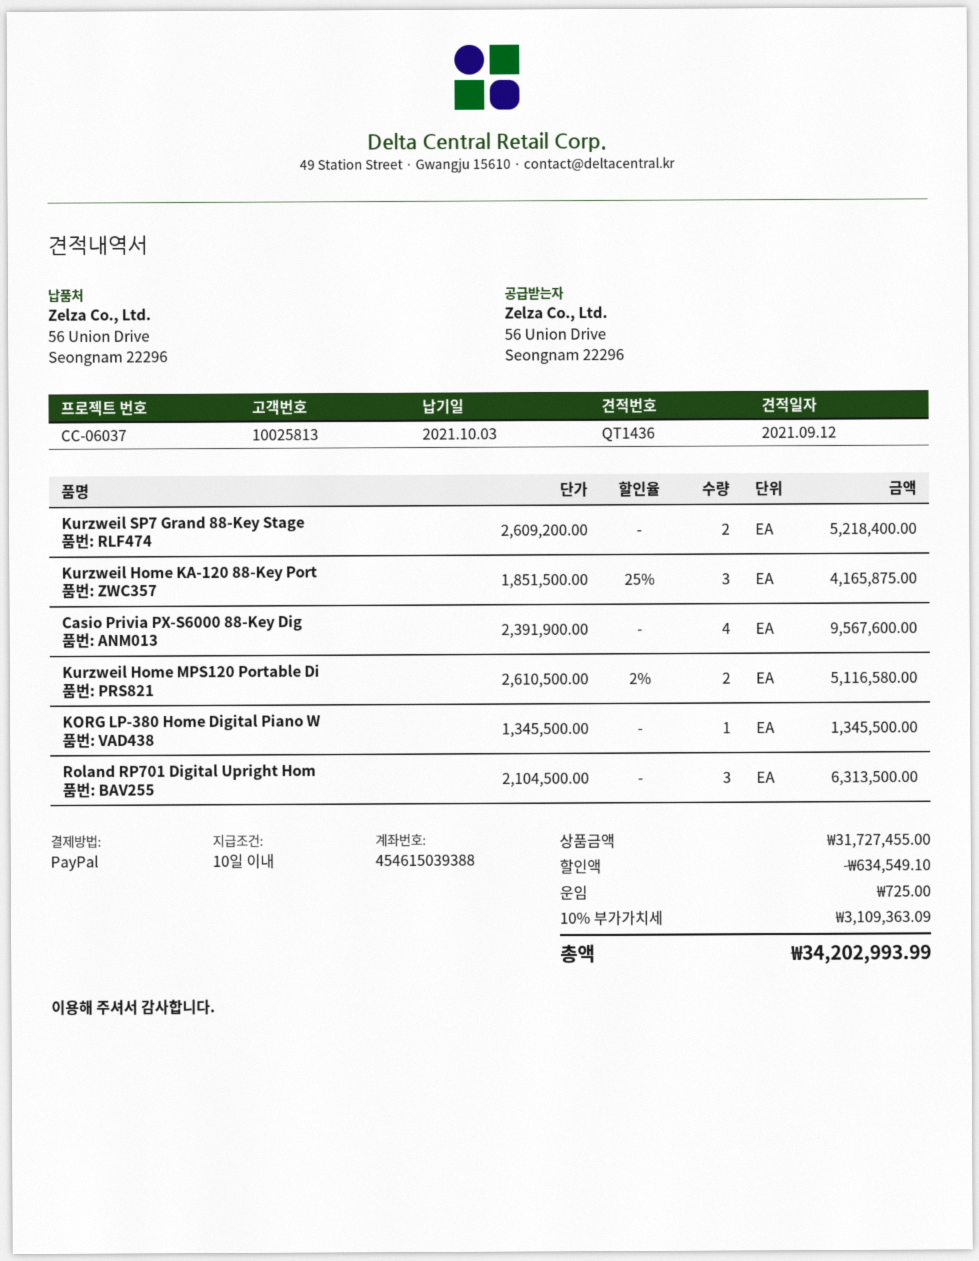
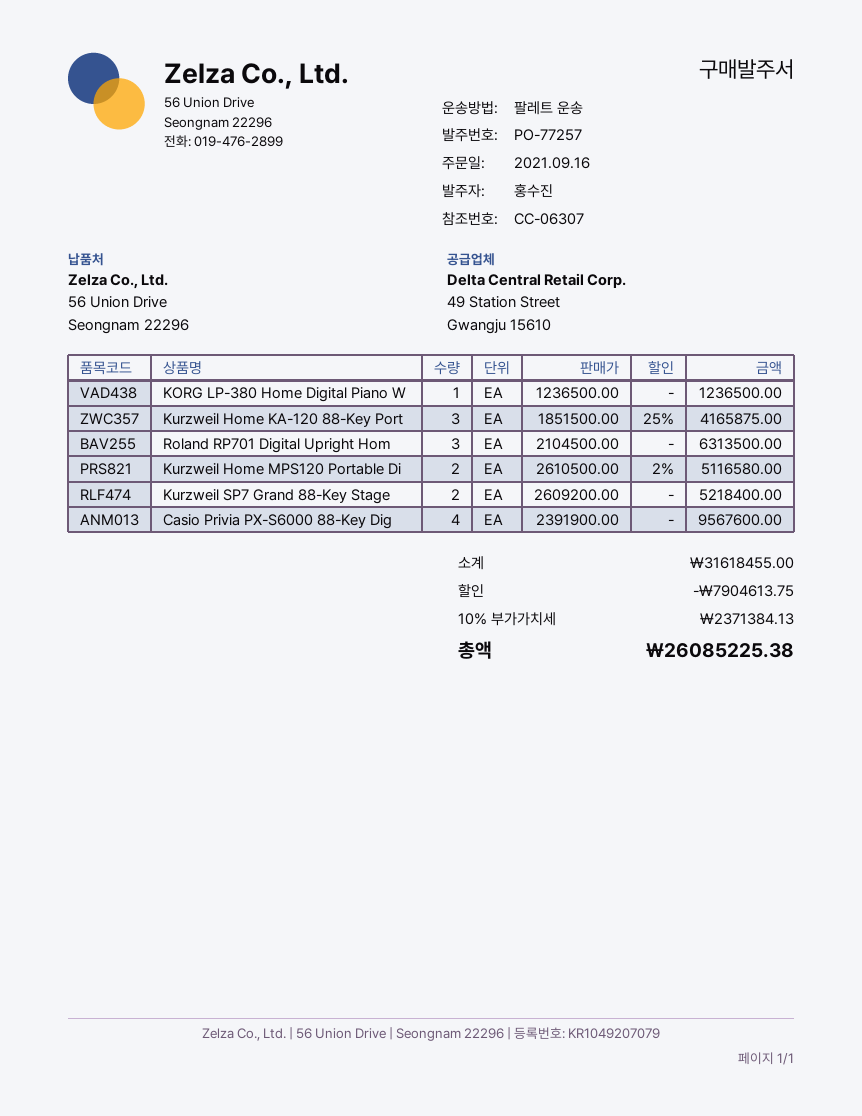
reference: CC-06037 -> CC-06307
KORG LP-380 Home Digital Piano W: 1 x 1345500.00 = 1345500.00 -> 1 x 1236500.00 = 1236500.00
subtotal: 31727455.00 -> 31618455.00
discount: 634549.10 -> 7904613.75
shipping: 725.00 -> none
tax: 10% = 3109363.09 -> 10% = 2371384.13
total: 34202993.99 -> 26085225.38

